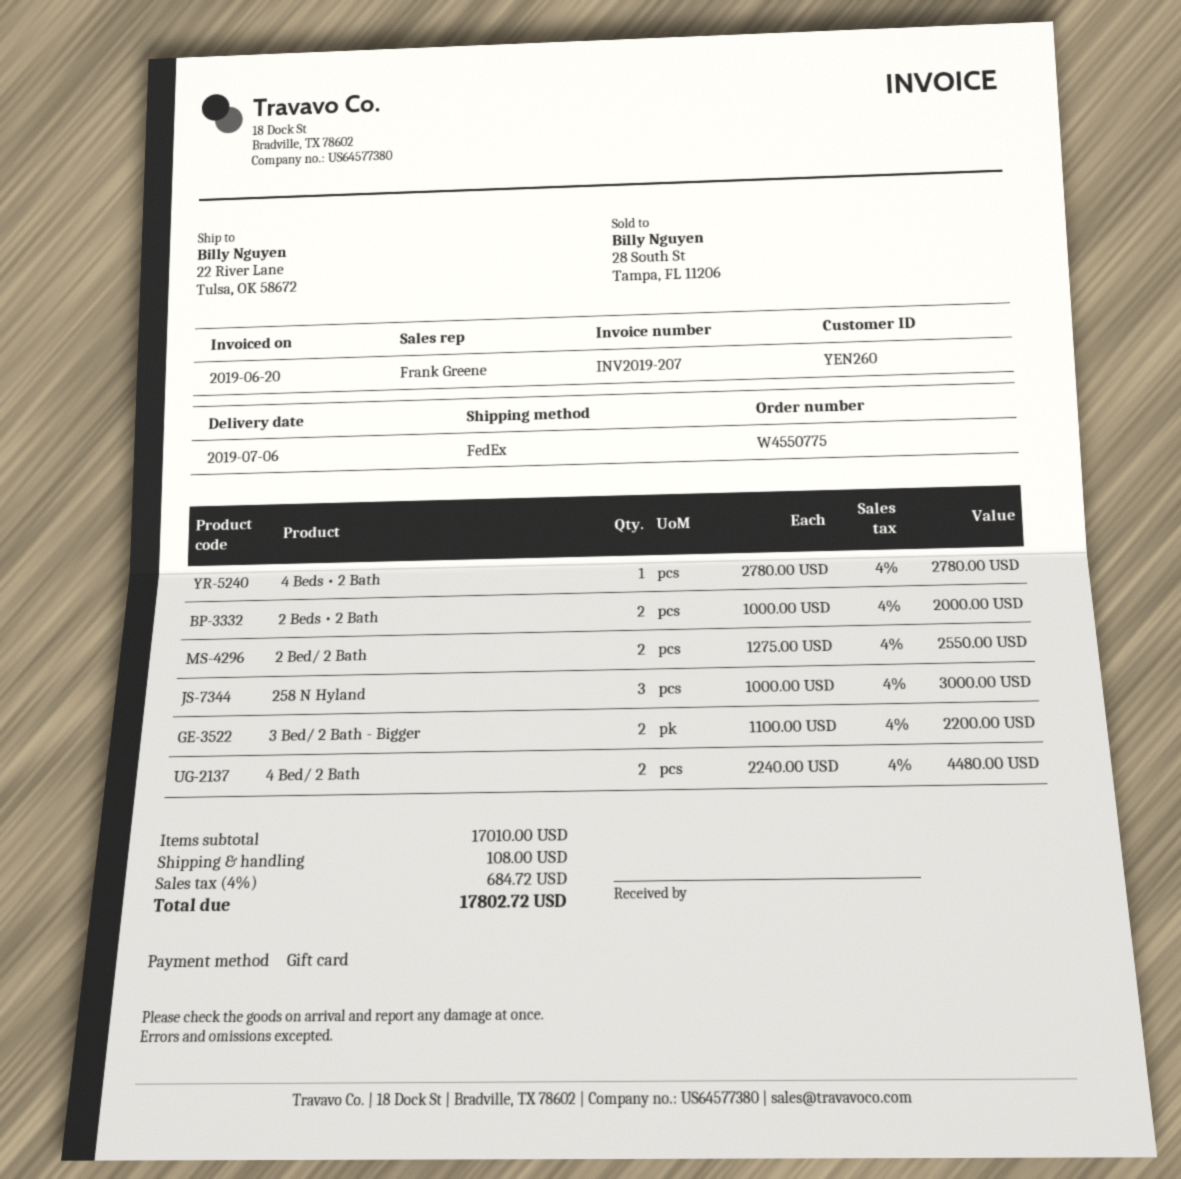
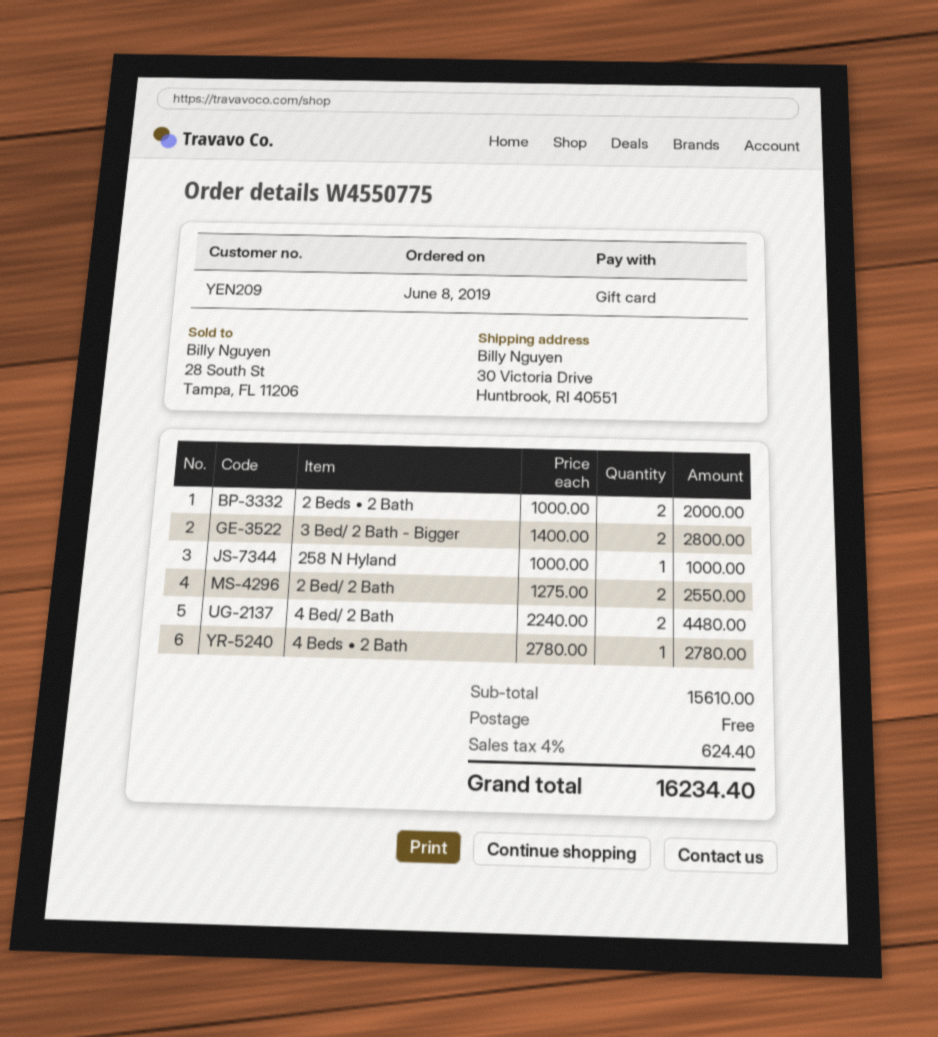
customer number: YEN260 -> YEN209
ship to: 22 River Lane, Tulsa, OK 58672 -> 30 Victoria Drive, Huntbrook, RI 40551
258 N Hyland: 3 x 1000.00 = 3000.00 -> 1 x 1000.00 = 1000.00
3 Bed/ 2 Bath - Bigger: 2 x 1100.00 = 2200.00 -> 2 x 1400.00 = 2800.00
subtotal: 17010.00 -> 15610.00
shipping: 108.00 -> 0.00
tax: 4% = 684.72 -> 4% = 624.40
total: 17802.72 -> 16234.40

